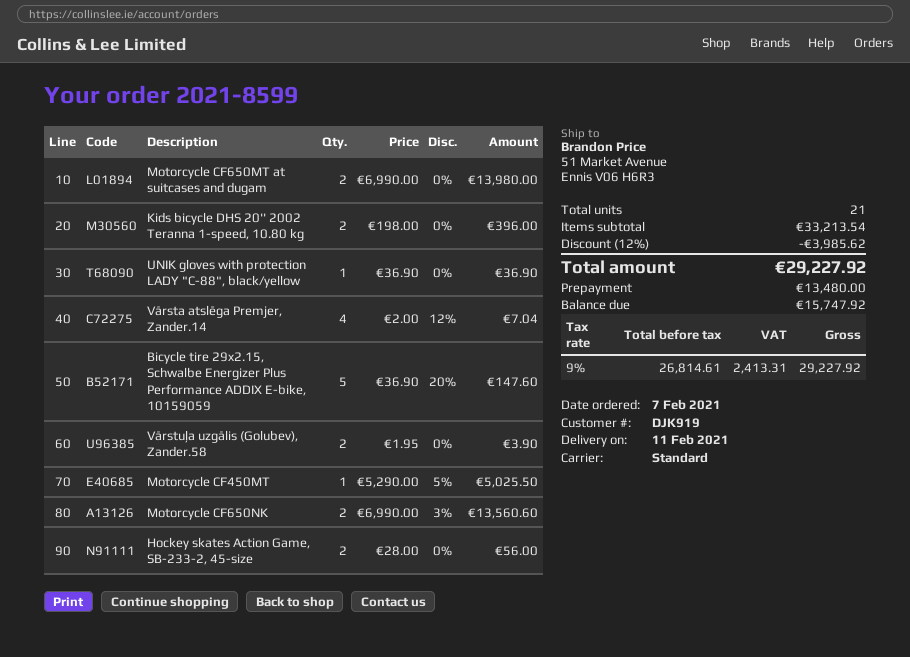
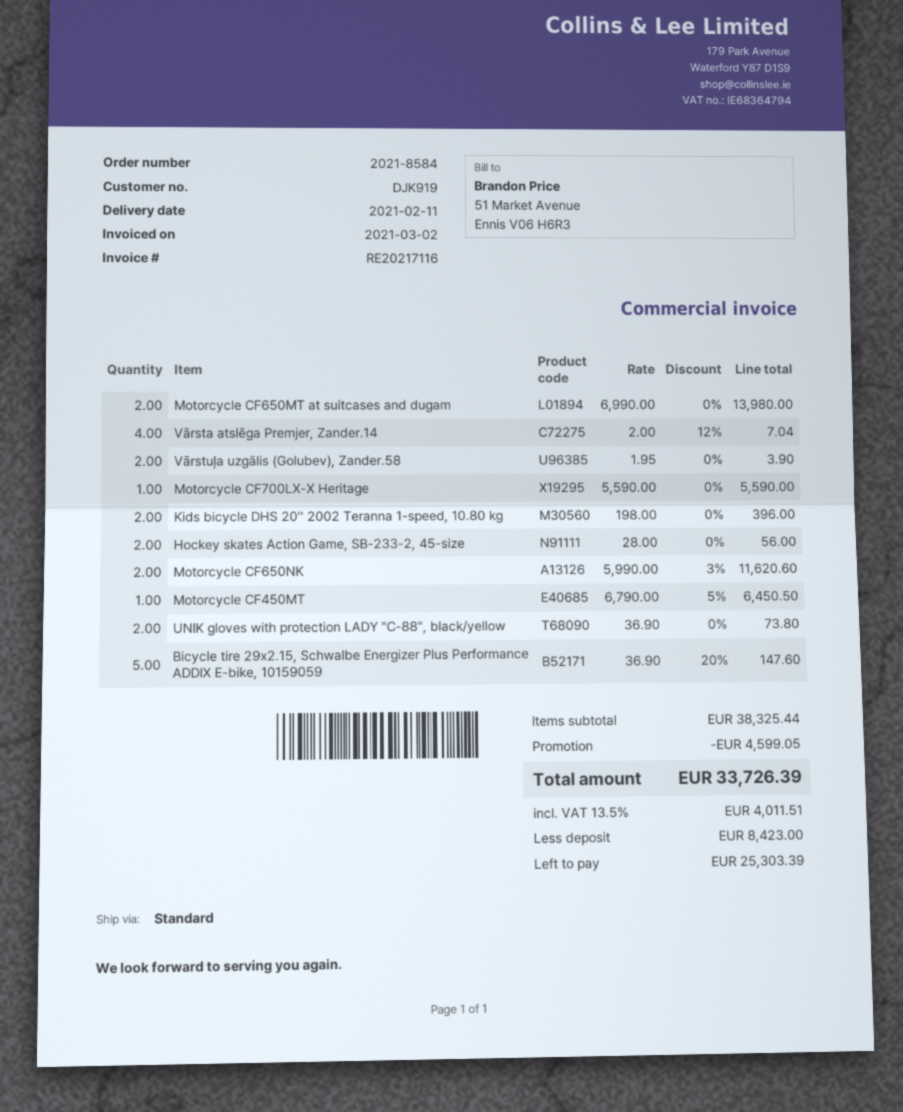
order number: 2021-8599 -> 2021-8584
UNIK gloves with protection LADY "C-88", black/yellow: 1 x 36.90 = 36.90 -> 2 x 36.90 = 73.80
Motorcycle CF450MT: 1 x 5290.00 - 5% = 5025.50 -> 1 x 6790.00 - 5% = 6450.50
Motorcycle CF650NK: 2 x 6990.00 - 3% = 13560.60 -> 2 x 5990.00 - 3% = 11620.60
Motorcycle CF700LX-X Heritage: none -> 1 x 5590.00 = 5590.00
subtotal: 33213.54 -> 38325.44
discount: 3985.62 -> 4599.05
tax: 9% = 2413.31 -> 13.5% = 4011.51
total: 29227.92 -> 33726.39
deposit: 13480.00 -> 8423.00
balance: 15747.92 -> 25303.39

